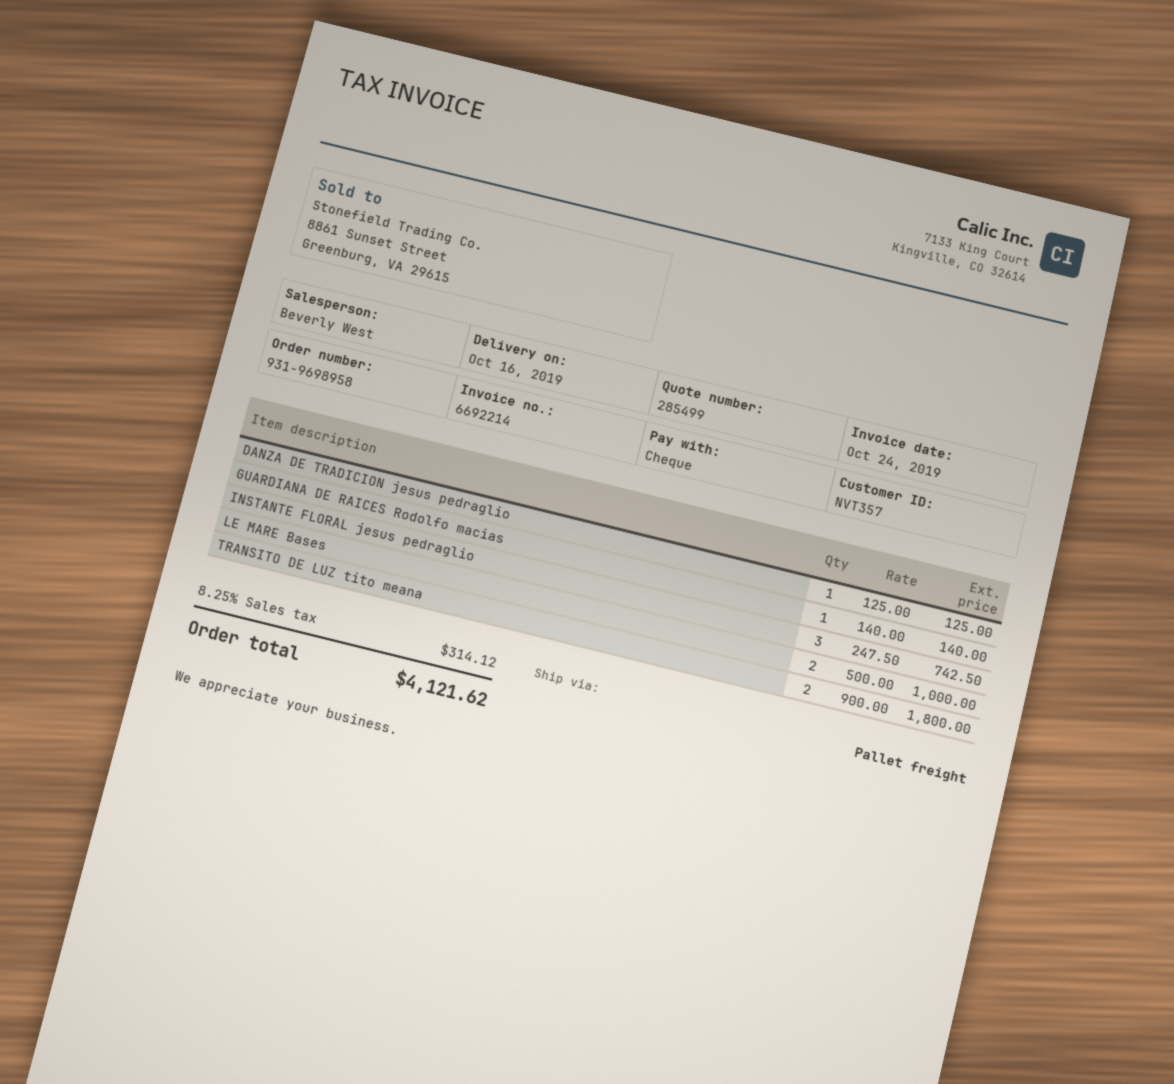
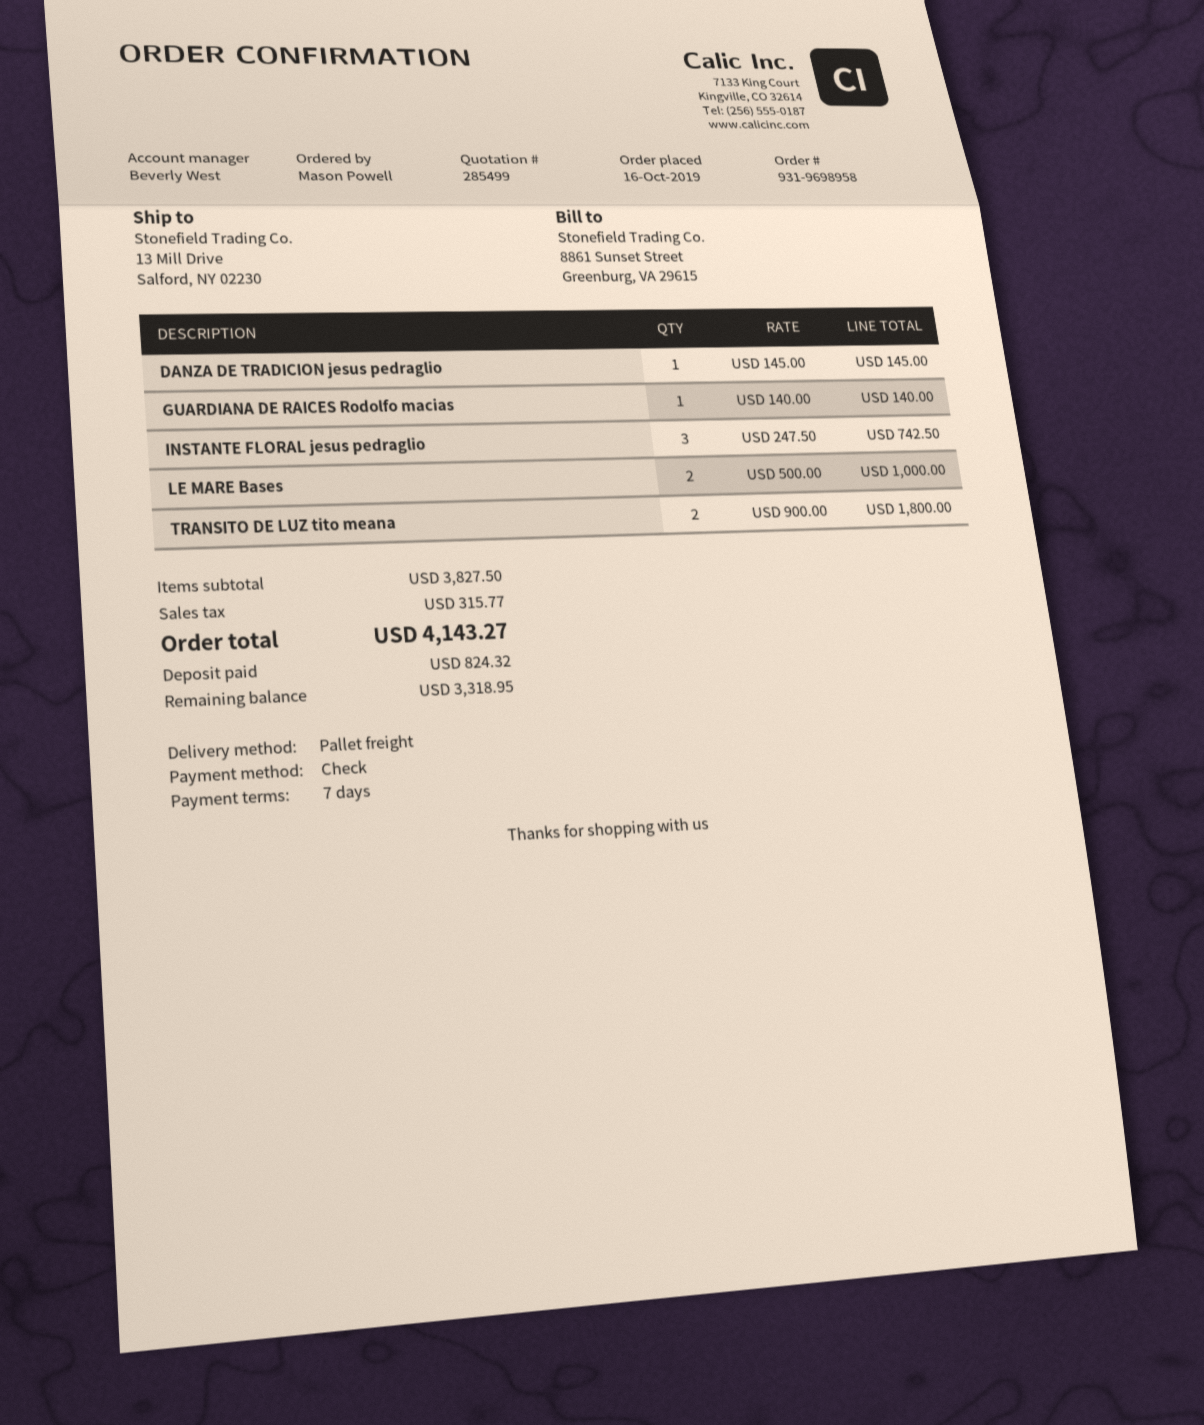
DANZA DE TRADICION jesus pedraglio: 1 x 125.00 = 125.00 -> 1 x 145.00 = 145.00
tax: 314.12 -> 315.77
total: 4121.62 -> 4143.27

